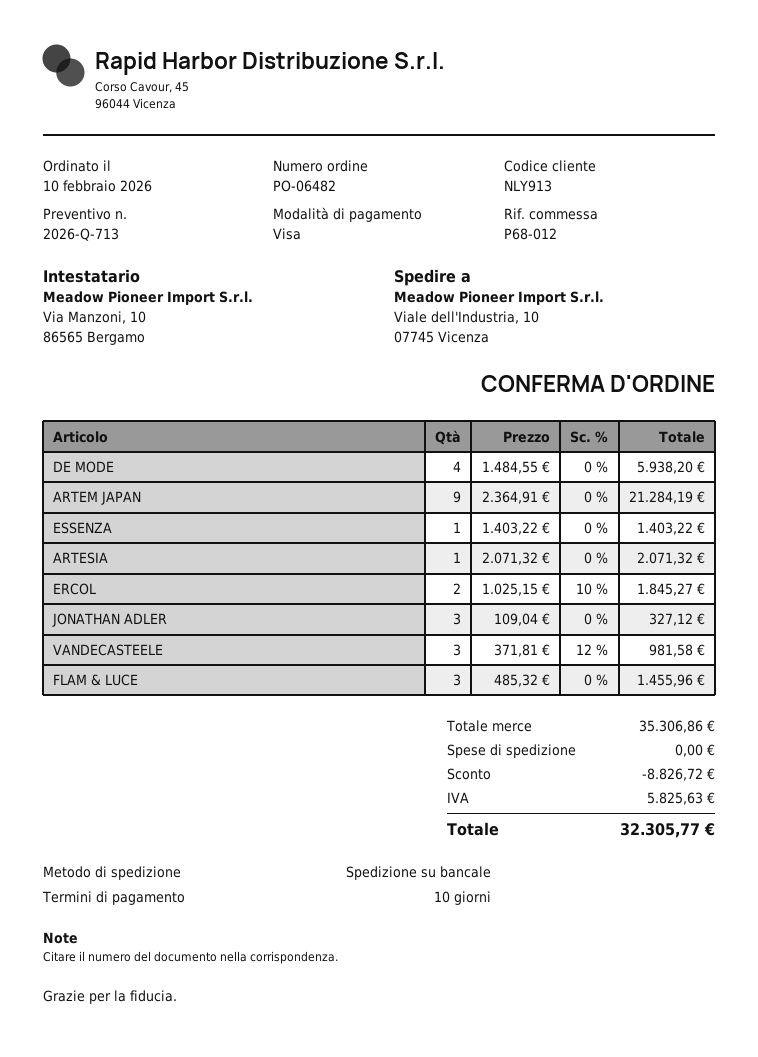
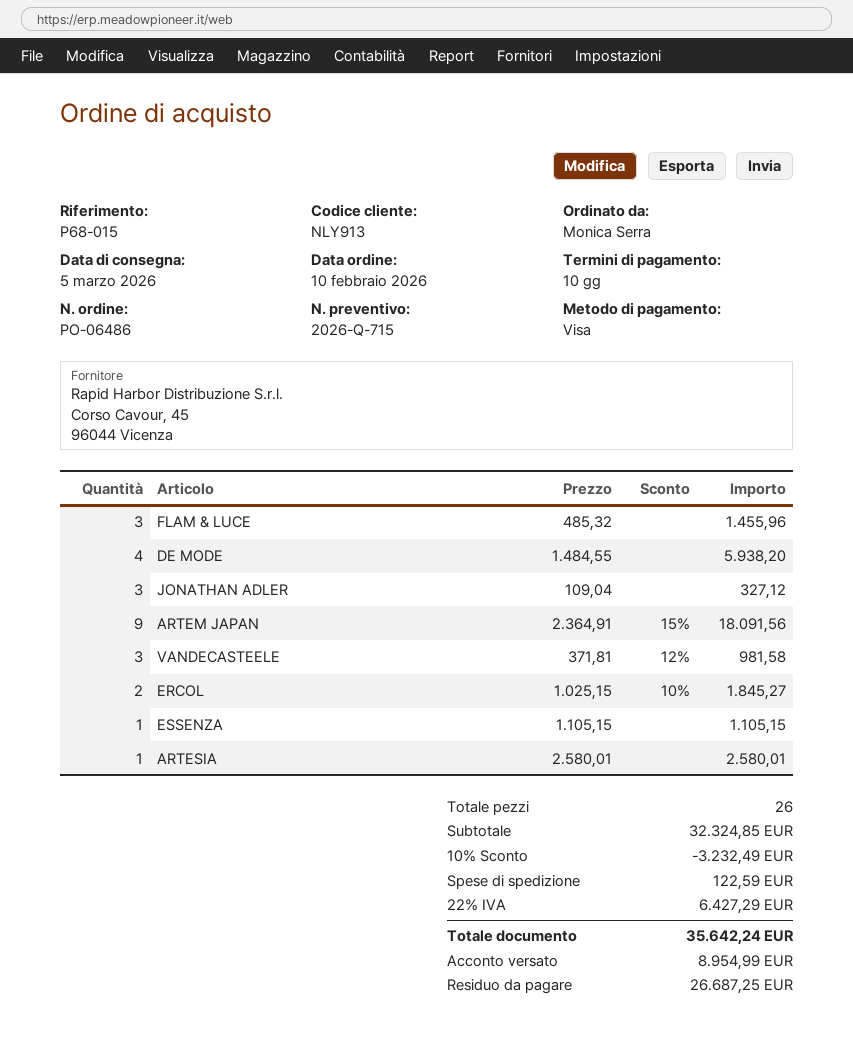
quote number: 2026-Q-713 -> 2026-Q-715
order number: PO-06482 -> PO-06486
reference: P68-012 -> P68-015
ARTEM JAPAN: 9 x 2364.91 = 21284.19 -> 9 x 2364.91 - 15% = 18091.56
ESSENZA: 1 x 1403.22 = 1403.22 -> 1 x 1105.15 = 1105.15
ARTESIA: 1 x 2071.32 = 2071.32 -> 1 x 2580.01 = 2580.01
subtotal: 35306.86 -> 32324.85
discount: 8826.72 -> 3232.49
shipping: 0.00 -> 122.59
tax: 5825.63 -> 6427.29
total: 32305.77 -> 35642.24

